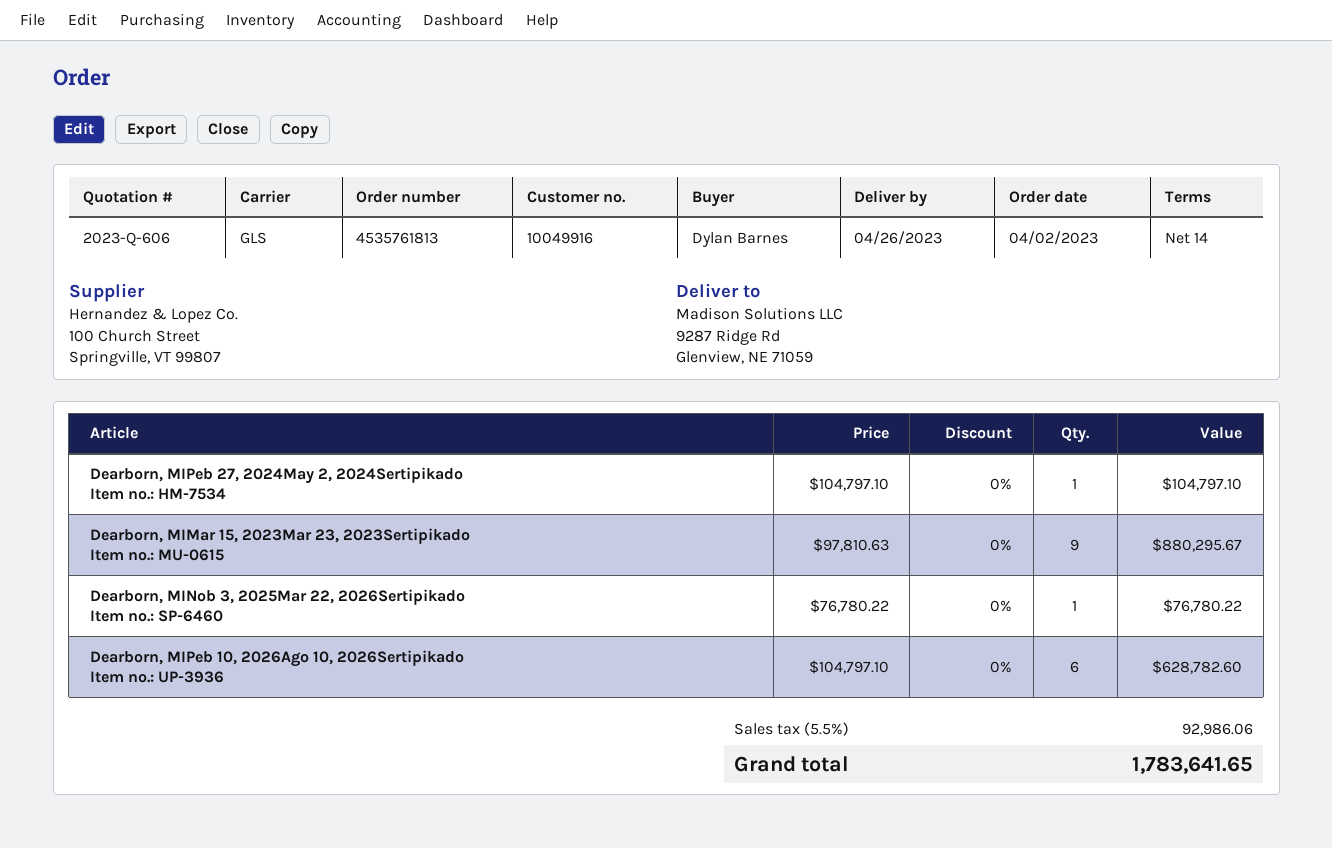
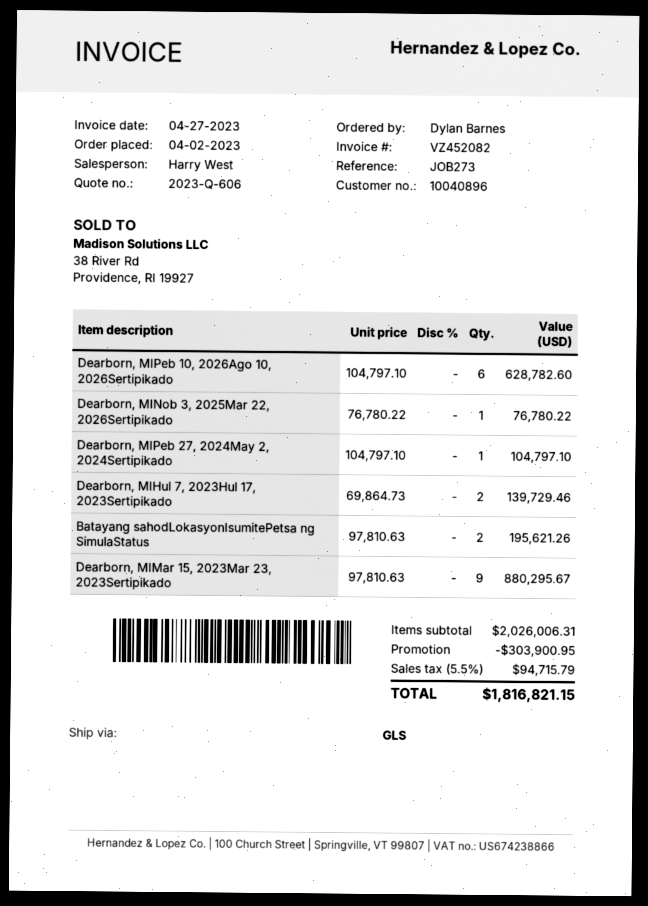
customer number: 10049916 -> 10040896
Dearborn, MIHul 7, 2023Hul 17, 2023Sertipikado: none -> 2 x 69864.73 = 139729.46
Batayang sahodLokasyonIsumitePetsa ng SimulaStatus: none -> 2 x 97810.63 = 195621.26
discount: none -> 303900.95
tax: 5.5% = 92986.06 -> 5.5% = 94715.79
total: 1783641.65 -> 1816821.15

